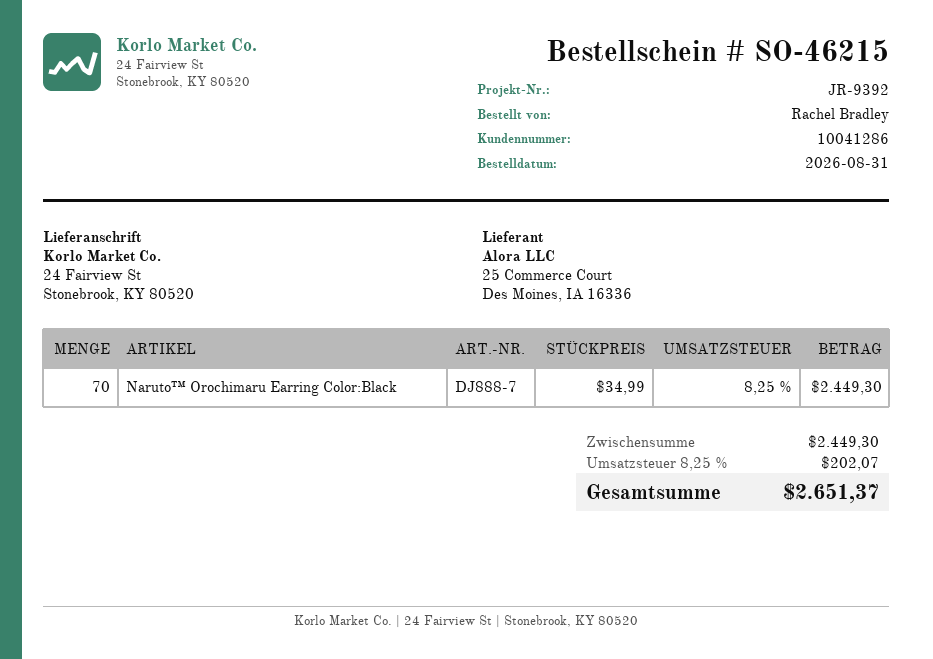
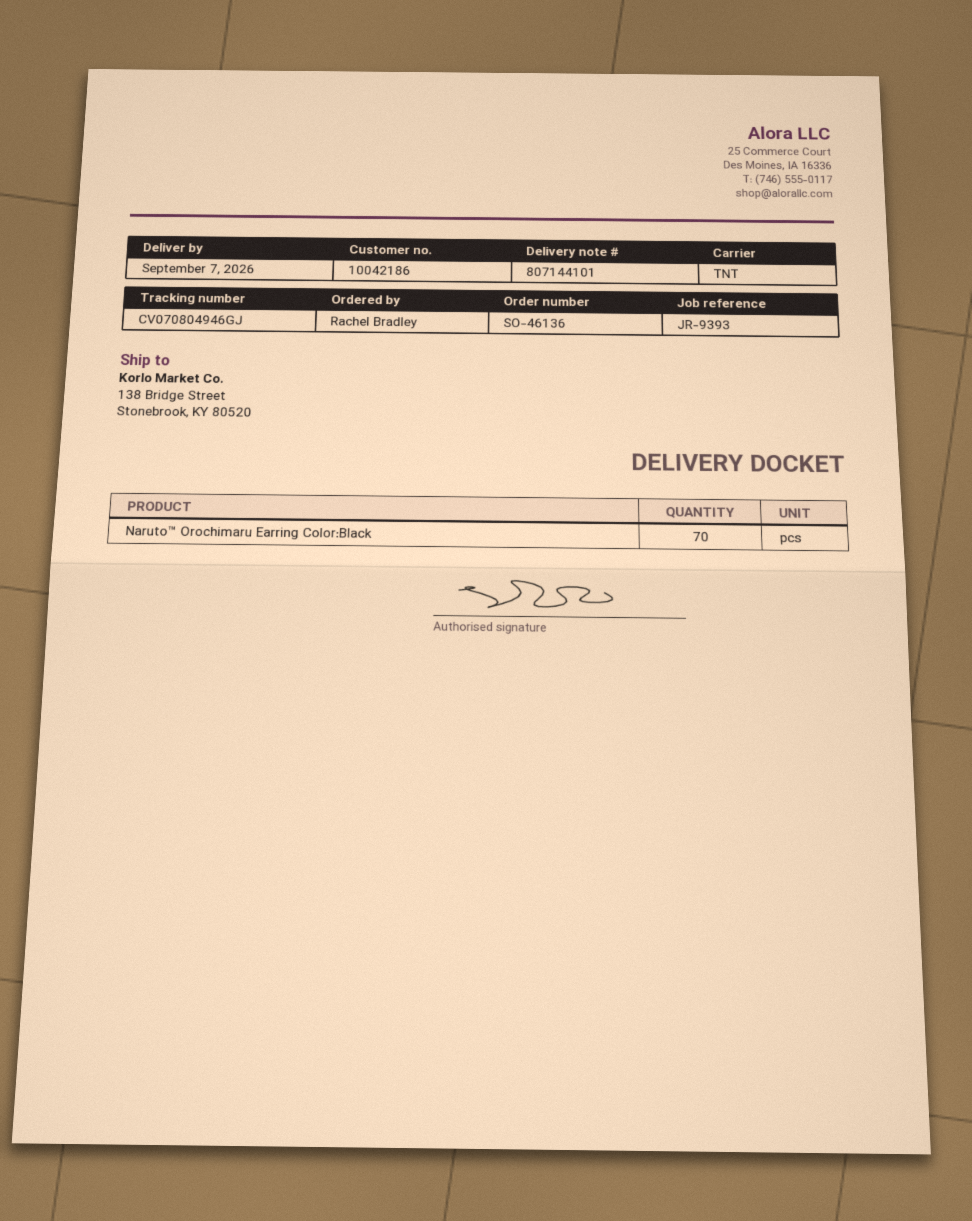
order number: SO-46215 -> SO-46136
customer number: 10041286 -> 10042186
reference: JR-9392 -> JR-9393
ship to: 24 Fairview St, Stonebrook, KY 80520 -> 138 Bridge Street, Stonebrook, KY 80520

